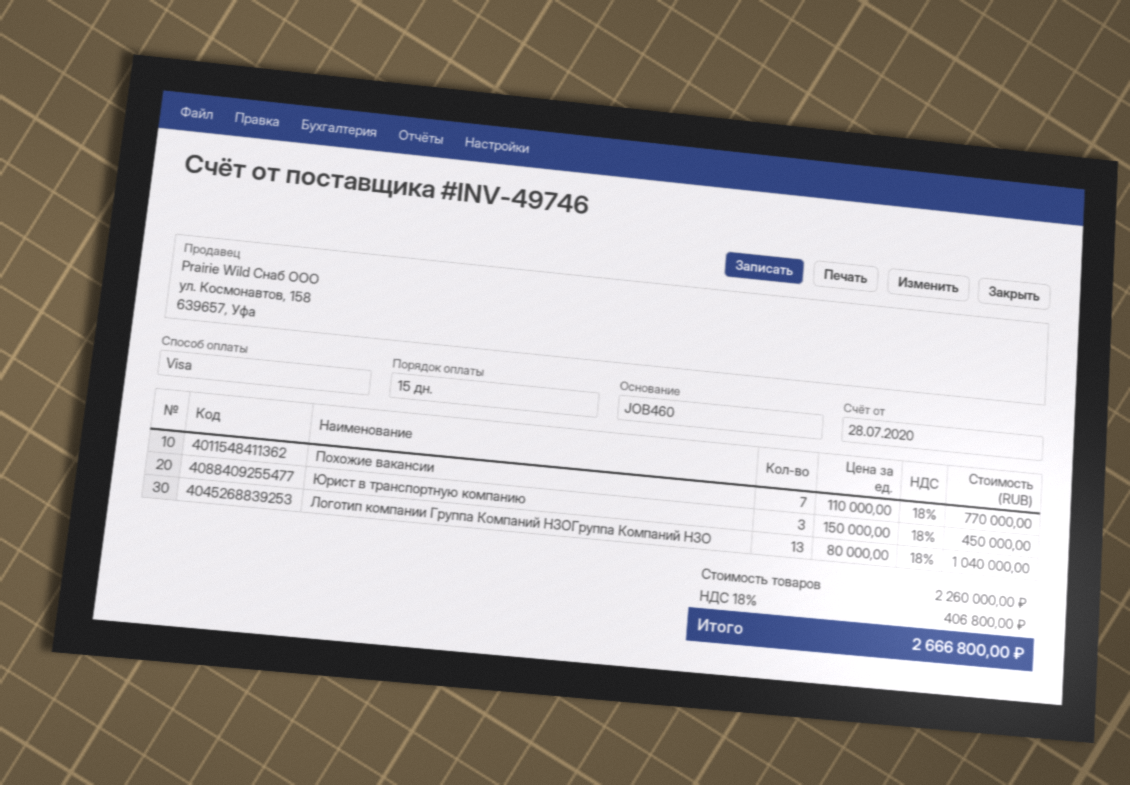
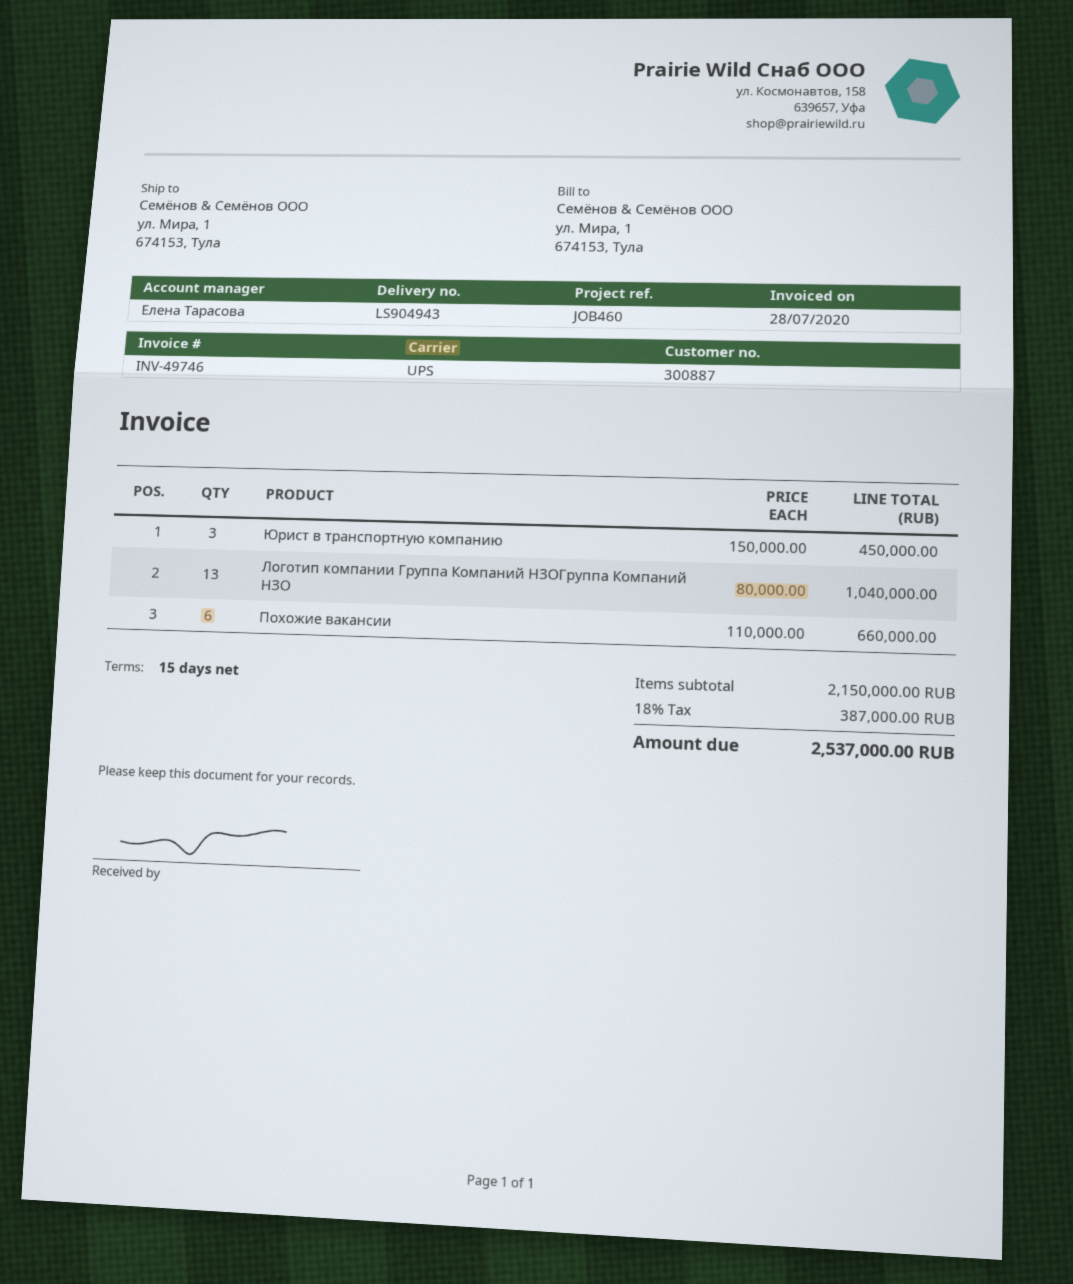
Похожие вакансии: 7 x 110000.00 = 770000.00 -> 6 x 110000.00 = 660000.00
subtotal: 2260000.00 -> 2150000.00
tax: 18% = 406800.00 -> 18% = 387000.00
total: 2666800.00 -> 2537000.00

